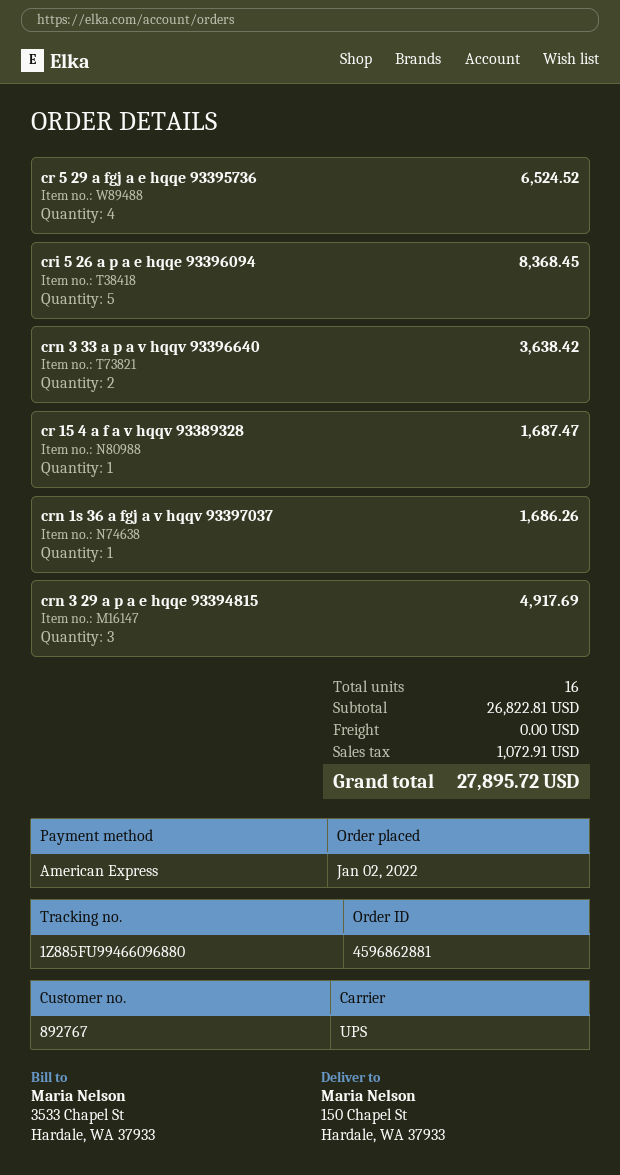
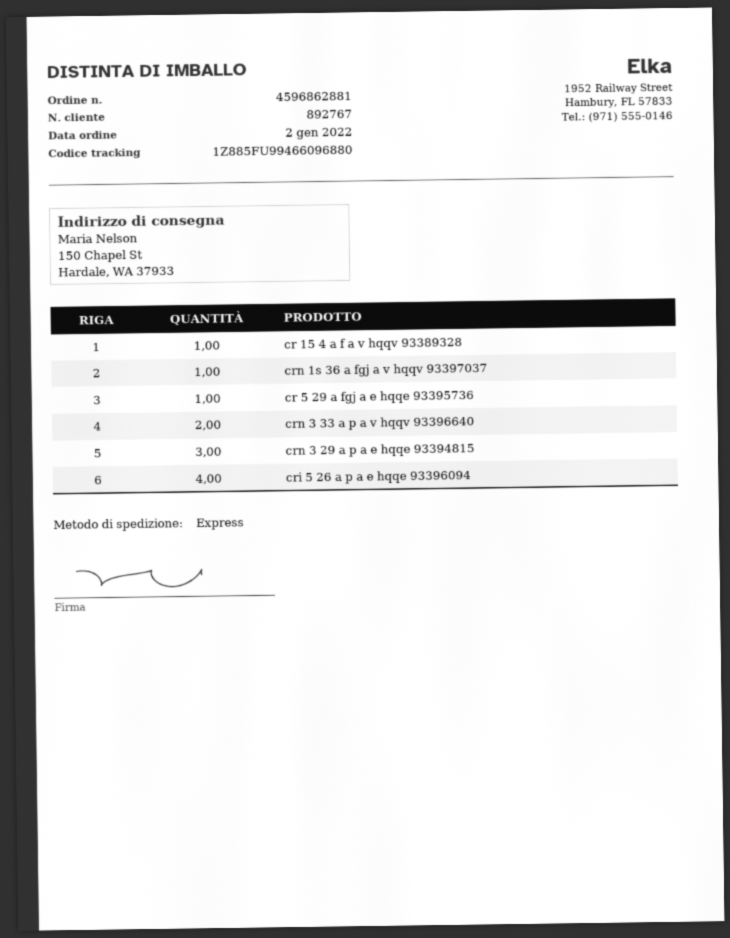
shipping method: UPS -> express
cr 5 29 a fgj a e hqqe 93395736: 4 -> 1
cri 5 26 a p a e hqqe 93396094: 5 -> 4

